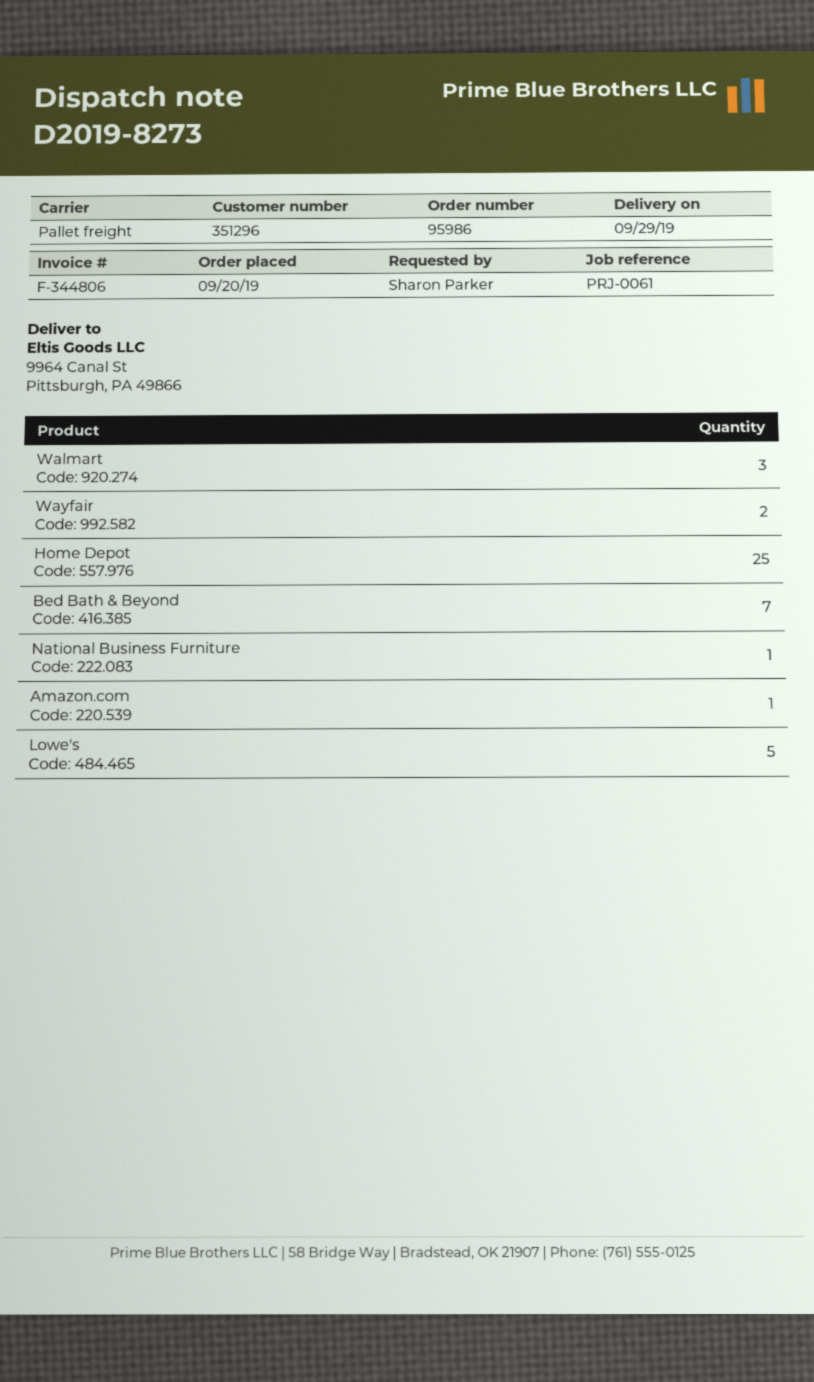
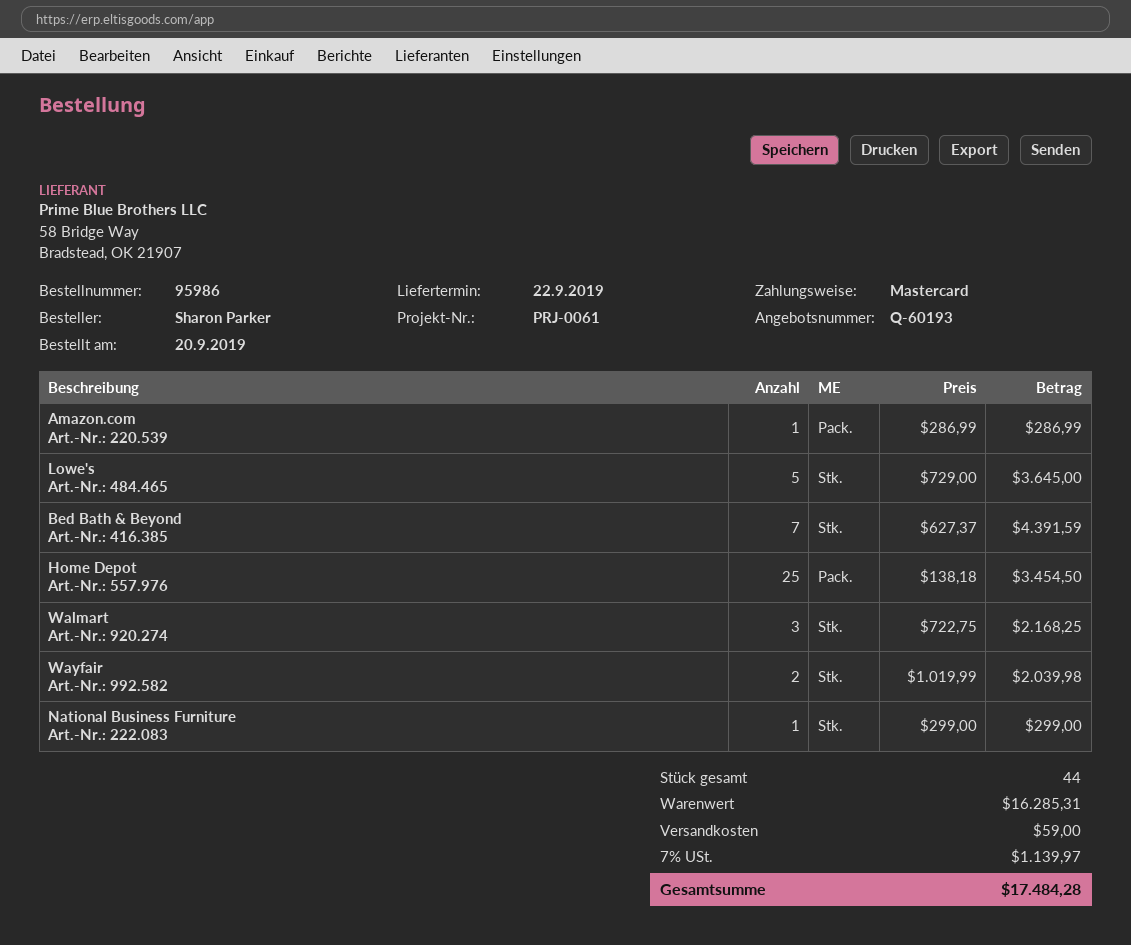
delivery date: 2019-09-29 -> 2019-09-22

